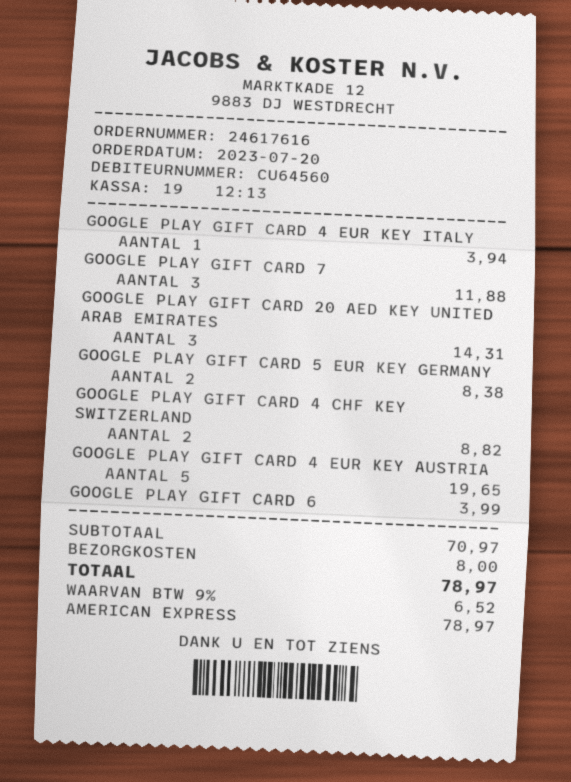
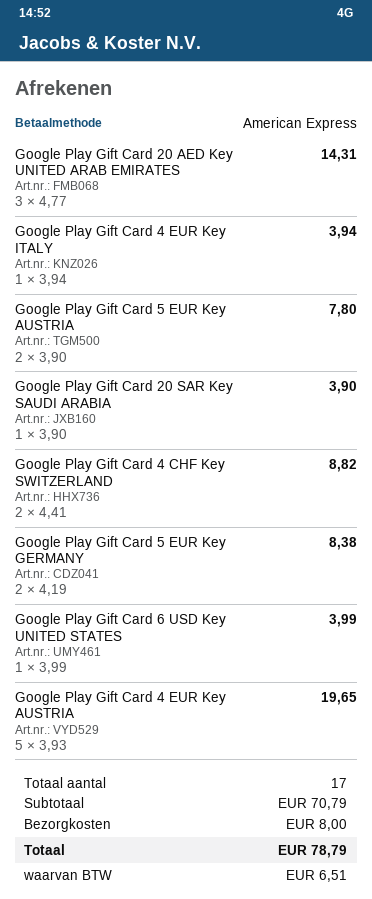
GOOGLE PLAY GIFT CARD 7: 3 for 11.88 -> none
Google Play Gift Card 5 EUR Key AUSTRIA: none -> 2 for 7.80
Google Play Gift Card 20 SAR Key SAUDI ARABIA: none -> 1 for 3.90
subtotal: 70.97 -> 70.79
tax: 6.52 -> 6.51
total: 78.97 -> 78.79

